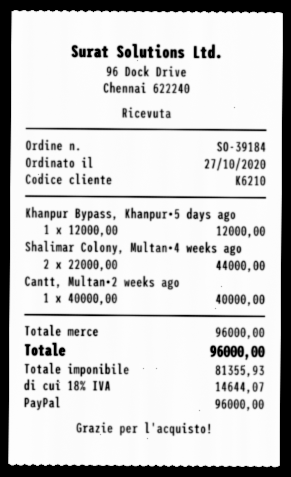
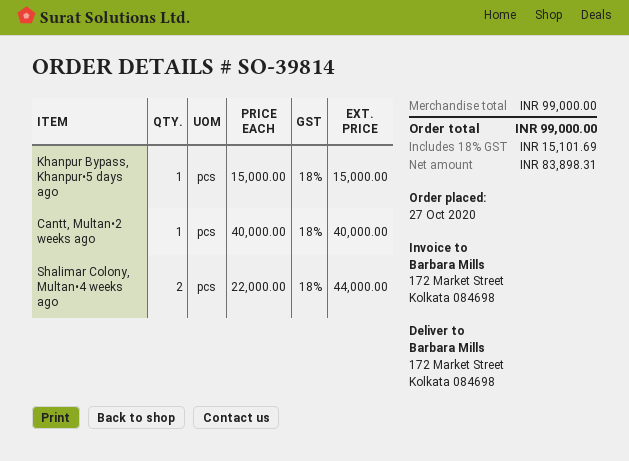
order number: SO-39184 -> SO-39814
Khanpur Bypass, Khanpur•5 days ago: 1 x 12000.00 = 12000.00 -> 1 x 15000.00 = 15000.00
subtotal: 96000.00 -> 99000.00
net: 81355.93 -> 83898.31
tax: 18% = 14644.07 -> 18% = 15101.69
total: 96000.00 -> 99000.00

